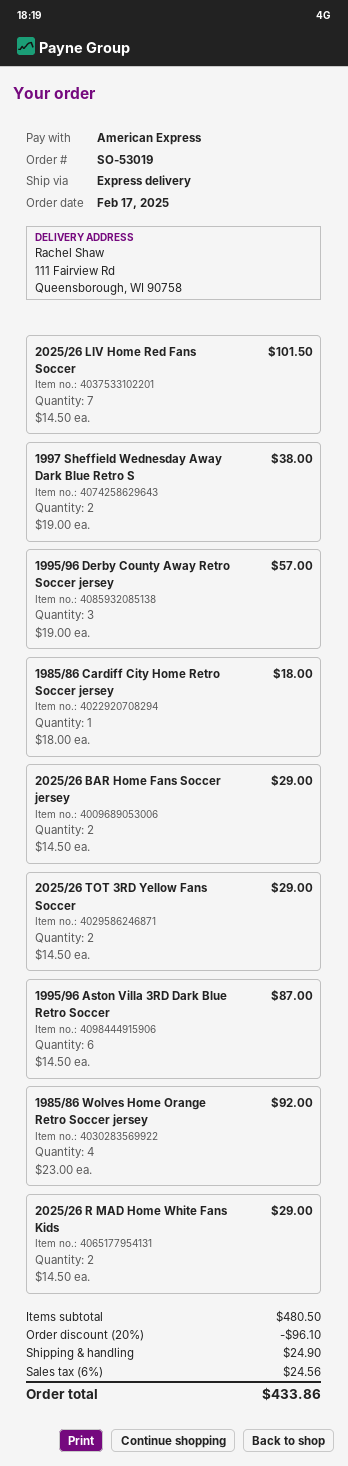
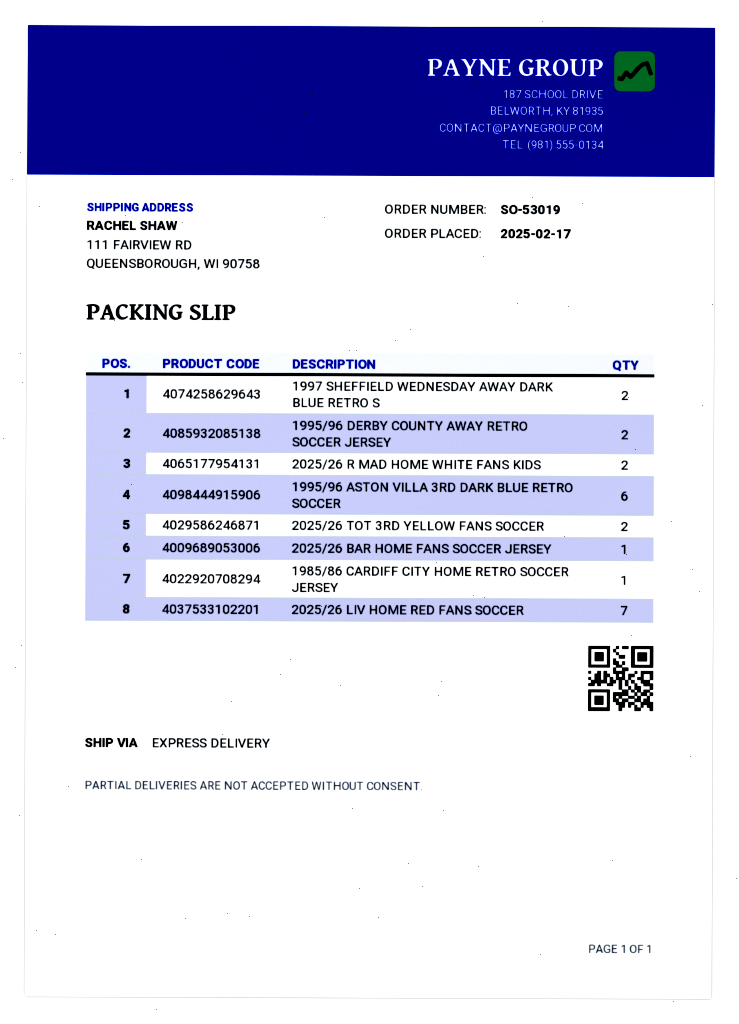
1995/96 Derby County Away Retro Soccer jersey: 3 -> 2
2025/26 BAR Home Fans Soccer jersey: 2 -> 1
1985/86 Wolves Home Orange Retro Soccer jersey: 4 -> none

